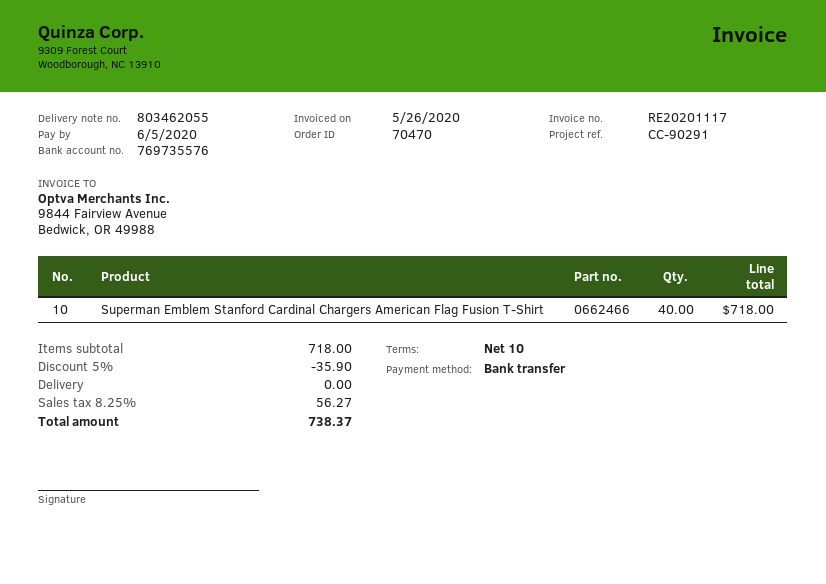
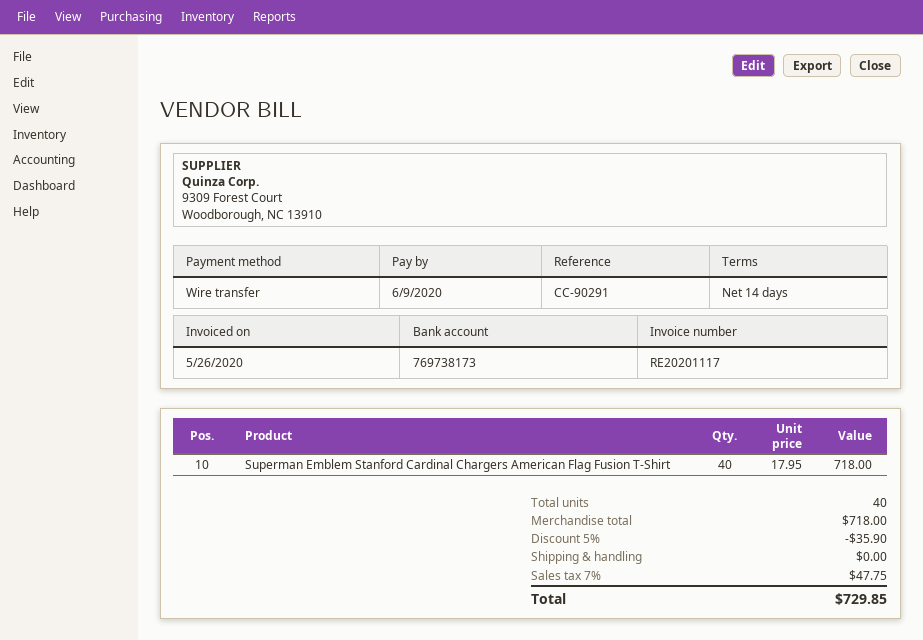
payment terms: 10 days -> 14 days
due date: 2020-06-05 -> 2020-06-09
bank account: 769735576 -> 769738173
tax: 8.25% = 56.27 -> 7% = 47.75
total: 738.37 -> 729.85

